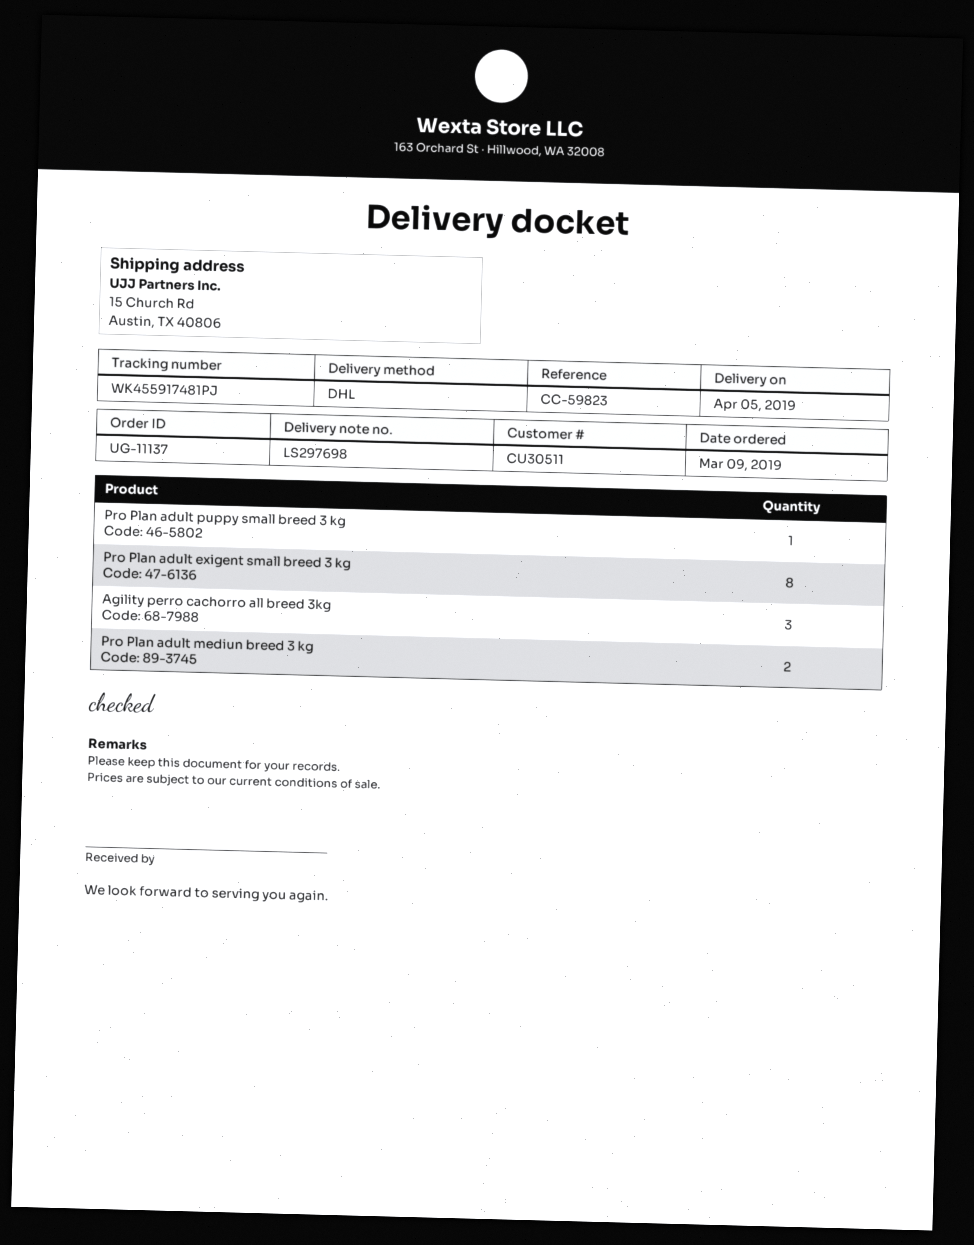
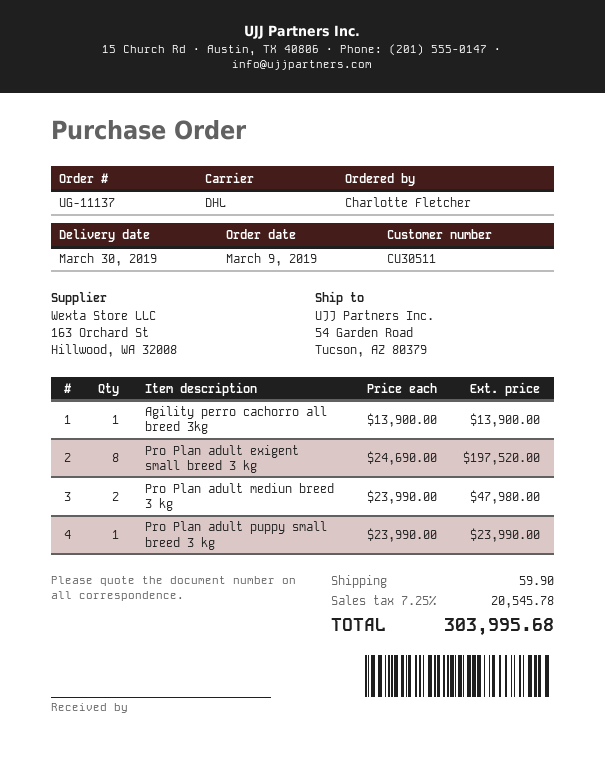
delivery date: 2019-04-05 -> 2019-03-30
ship to: 15 Church Rd, Austin, TX 40806 -> 54 Garden Road, Tucson, AZ 80379
Agility perro cachorro all breed 3kg: 3 -> 1

